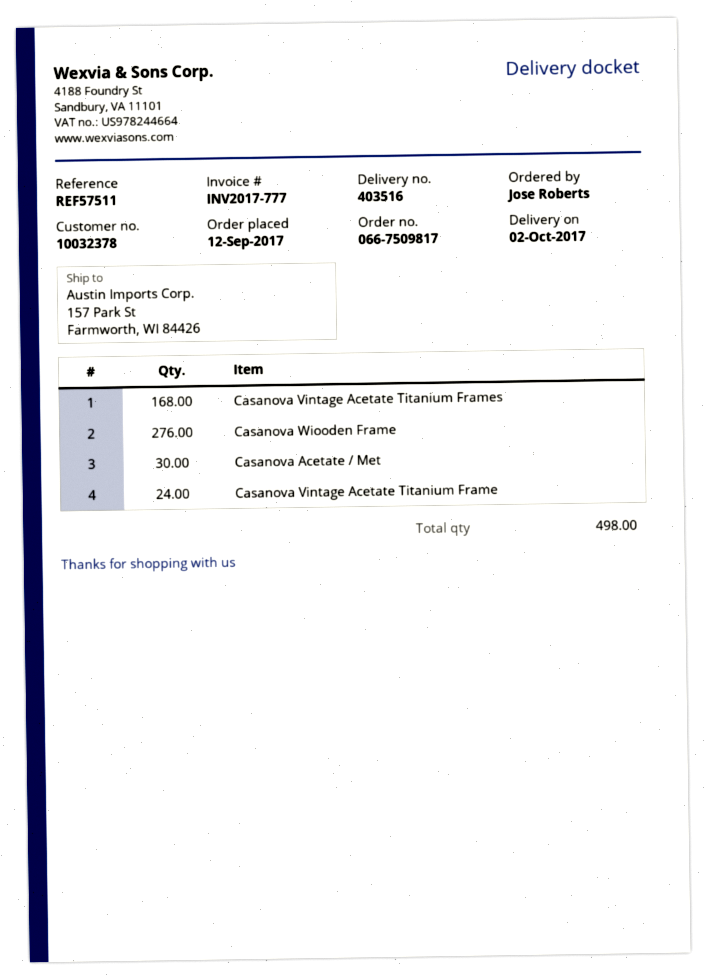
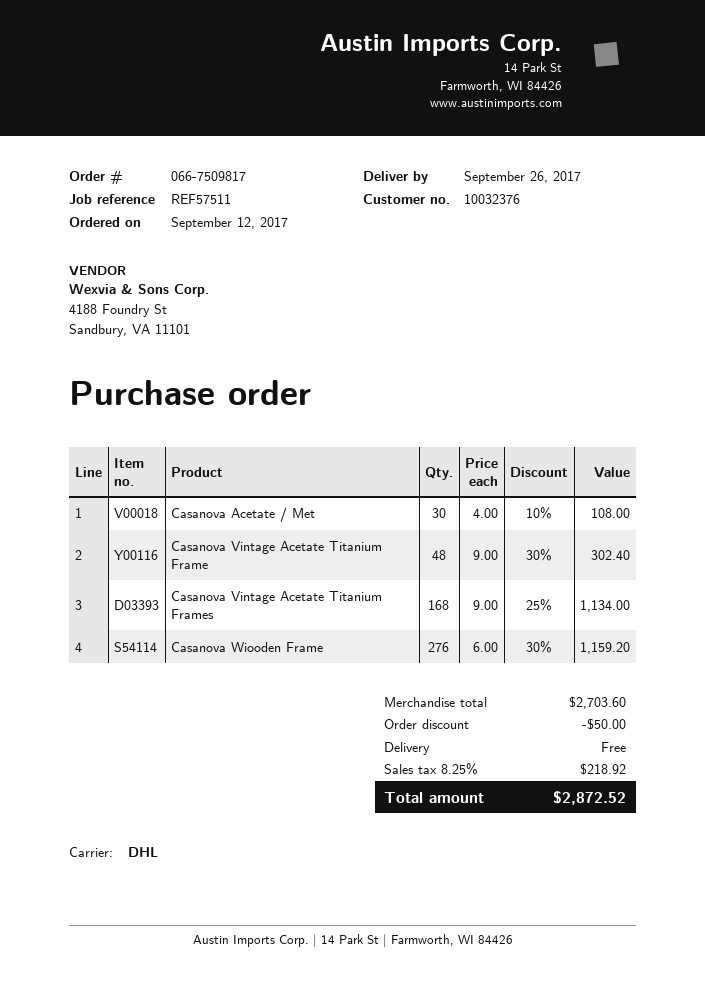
delivery date: 2017-10-02 -> 2017-09-26
customer number: 10032378 -> 10032376
Casanova Vintage Acetate Titanium Frame: 24 -> 48

